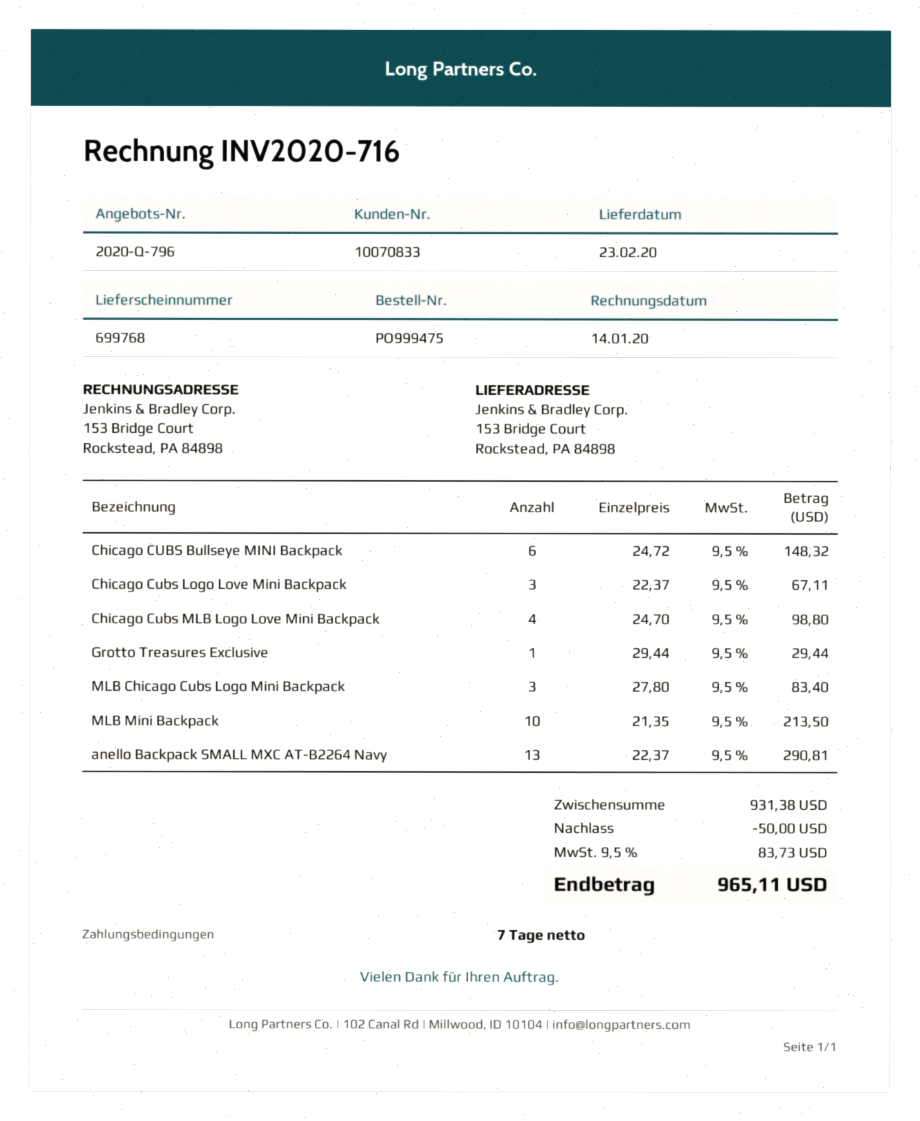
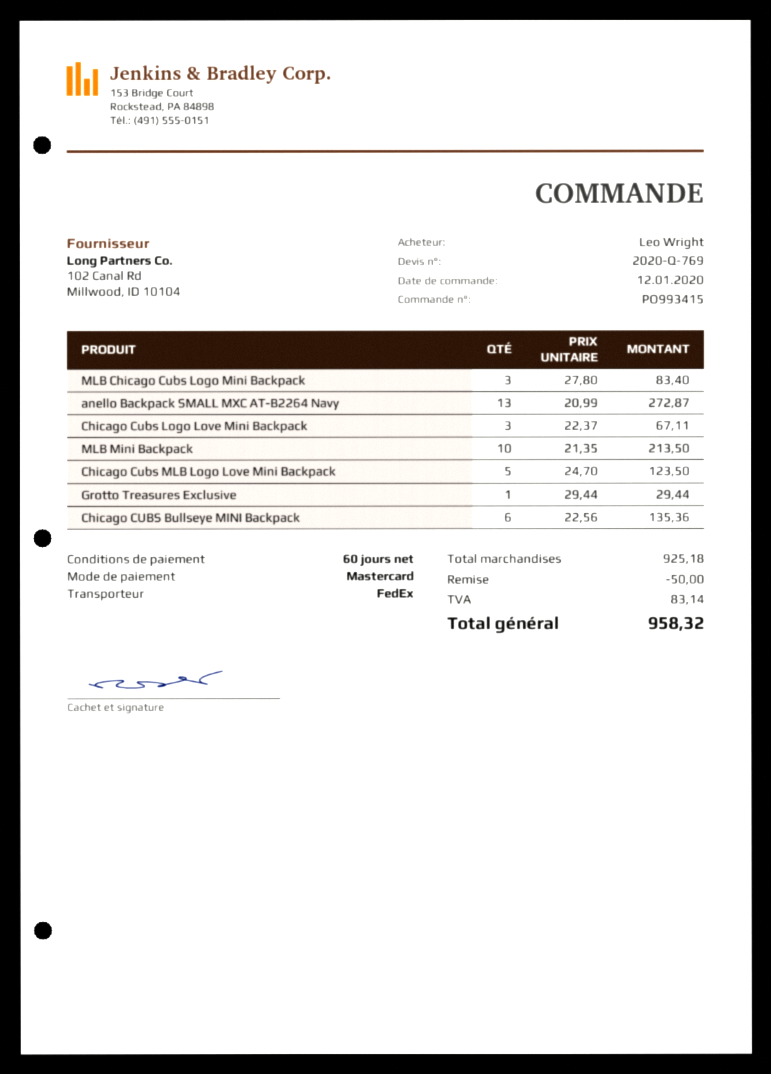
quote number: 2020-Q-796 -> 2020-Q-769
order number: PO999475 -> PO993415
payment terms: 7 days -> 60 days
Chicago CUBS Bullseye MINI Backpack: 6 x 24.72 = 148.32 -> 6 x 22.56 = 135.36
Chicago Cubs MLB Logo Love Mini Backpack: 4 x 24.70 = 98.80 -> 5 x 24.70 = 123.50
anello Backpack SMALL MXC AT-B2264 Navy: 13 x 22.37 = 290.81 -> 13 x 20.99 = 272.87
subtotal: 931.38 -> 925.18
tax: 83.73 -> 83.14
total: 965.11 -> 958.32

